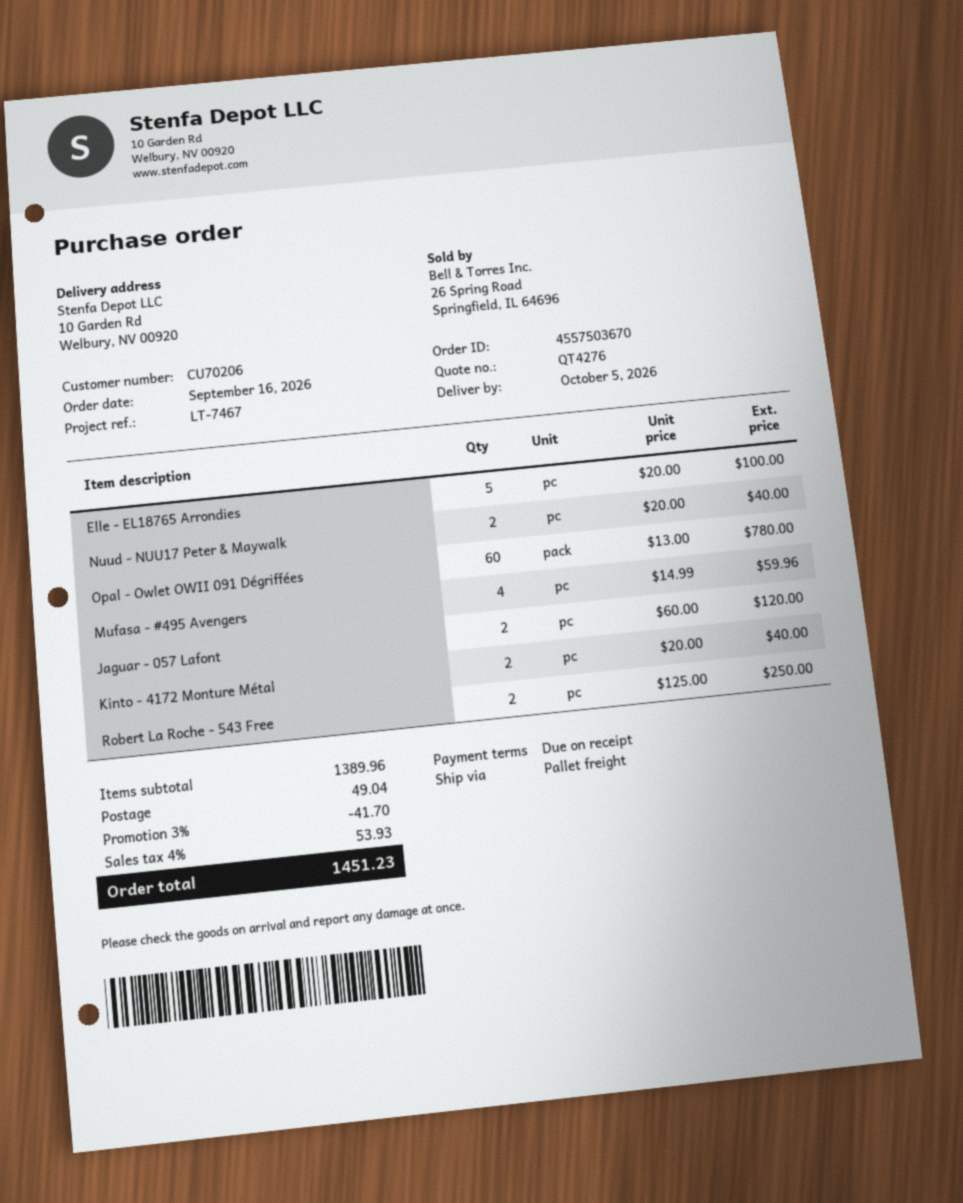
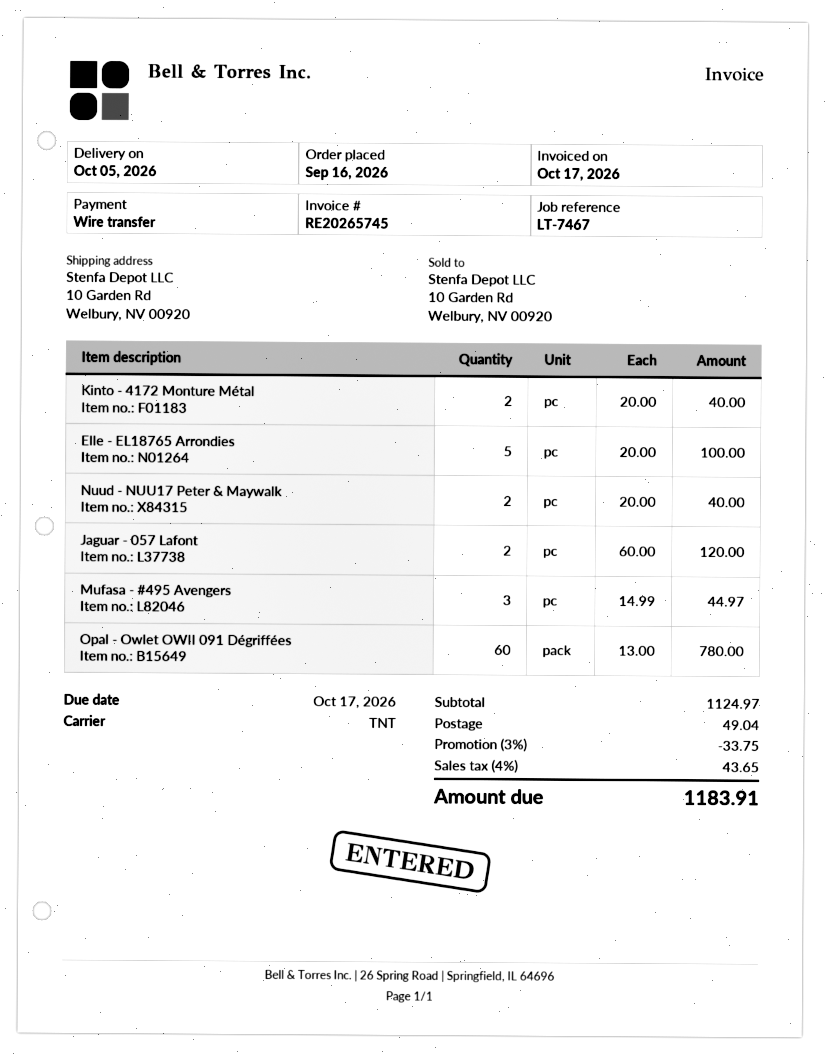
shipping method: pallet freight -> TNT
Mufasa - #495 Avengers: 4 x 14.99 = 59.96 -> 3 x 14.99 = 44.97
Robert La Roche - 543 Free: 2 x 125.00 = 250.00 -> none
subtotal: 1389.96 -> 1124.97
discount: 3% = 41.70 -> 3% = 33.75
tax: 4% = 53.93 -> 4% = 43.65
total: 1451.23 -> 1183.91

